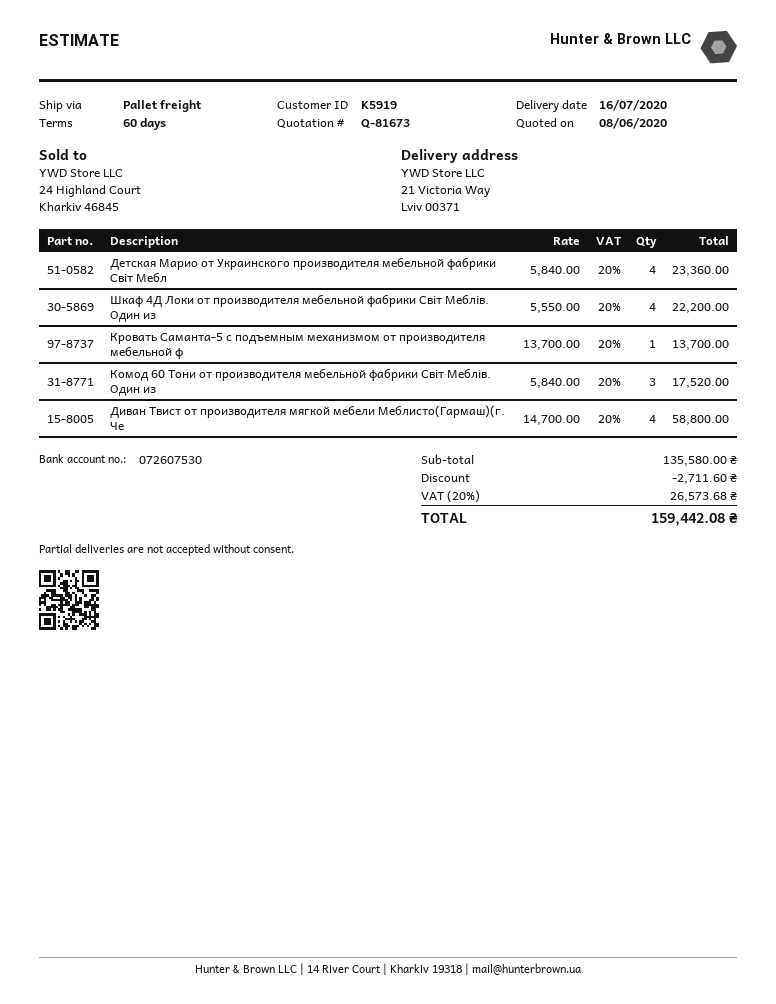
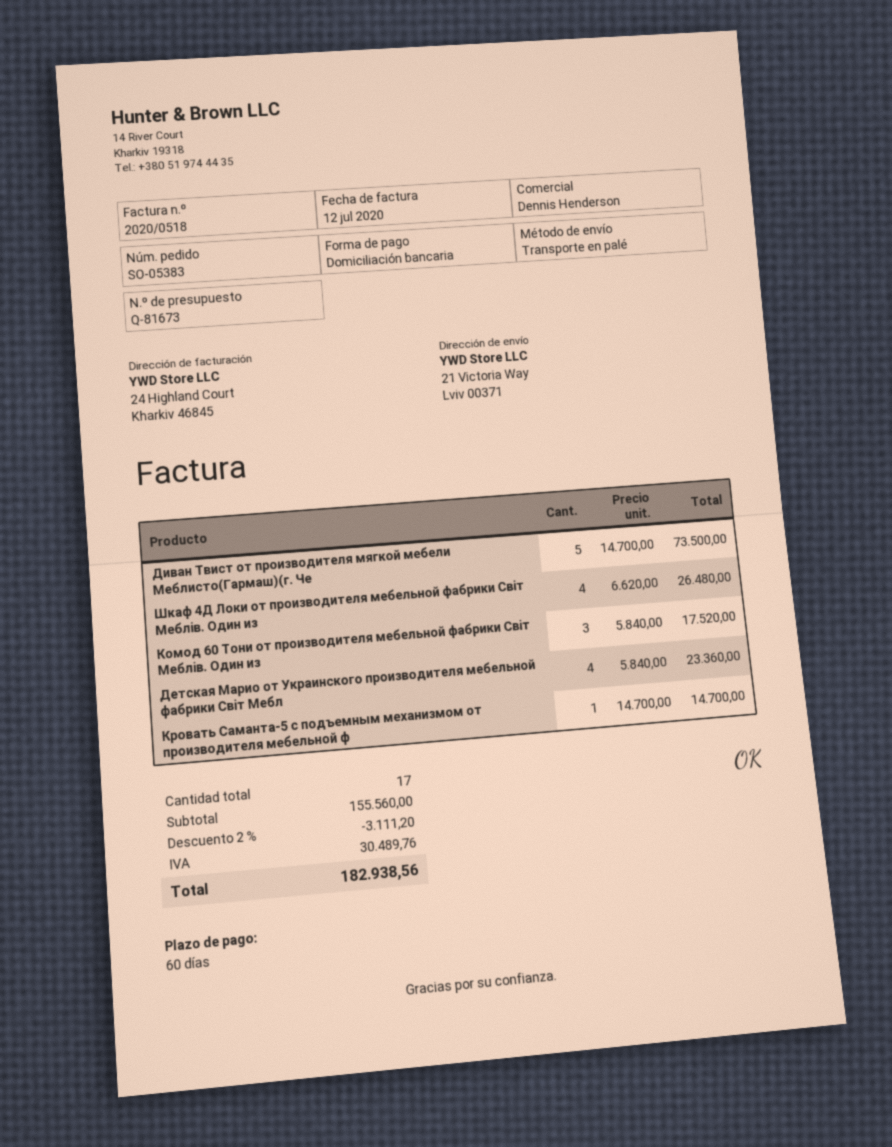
Шкаф 4Д Локи от производителя мебельной фабрики Свiт Меблiв. Один из: 4 x 5550.00 = 22200.00 -> 4 x 6620.00 = 26480.00
Кровать Саманта-5 с подъемным механизмом от производителя мебельной ф: 1 x 13700.00 = 13700.00 -> 1 x 14700.00 = 14700.00
Диван Твист от производителя мягкой мебели Меблисто(Гармаш)(г. Че: 4 x 14700.00 = 58800.00 -> 5 x 14700.00 = 73500.00
subtotal: 135580.00 -> 155560.00
discount: 2711.60 -> 3111.20
tax: 26573.68 -> 30489.76
total: 159442.08 -> 182938.56

